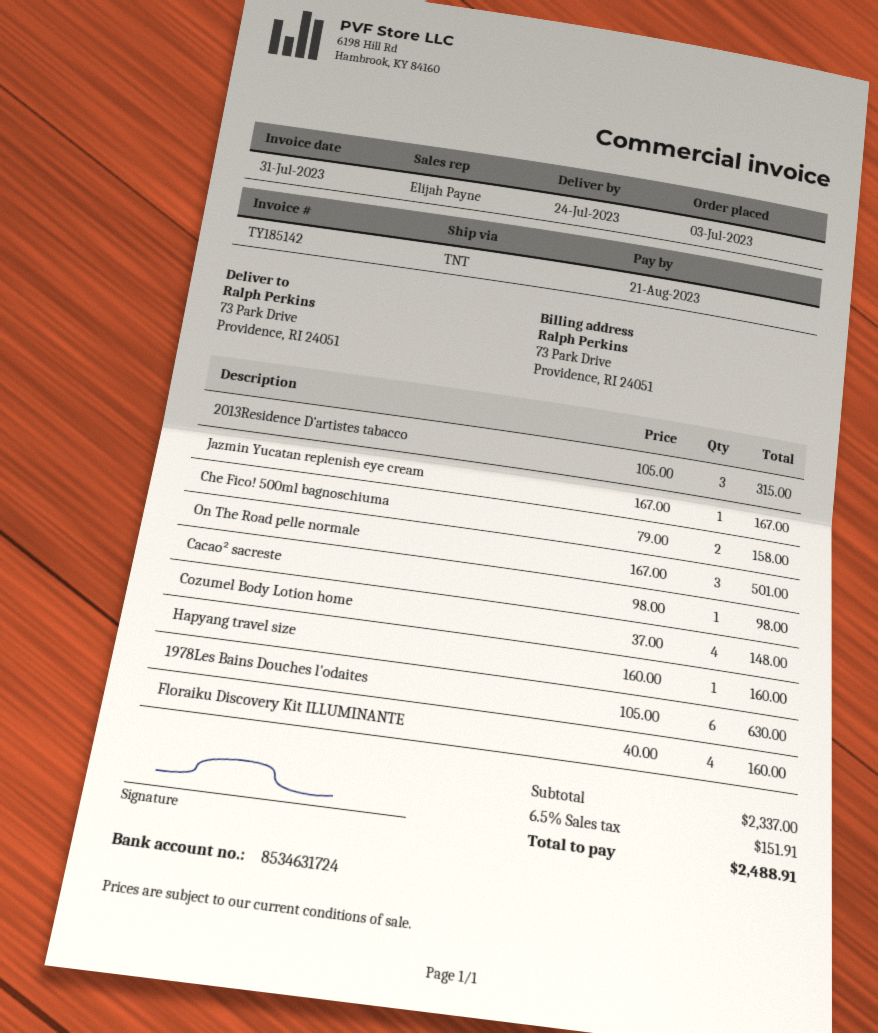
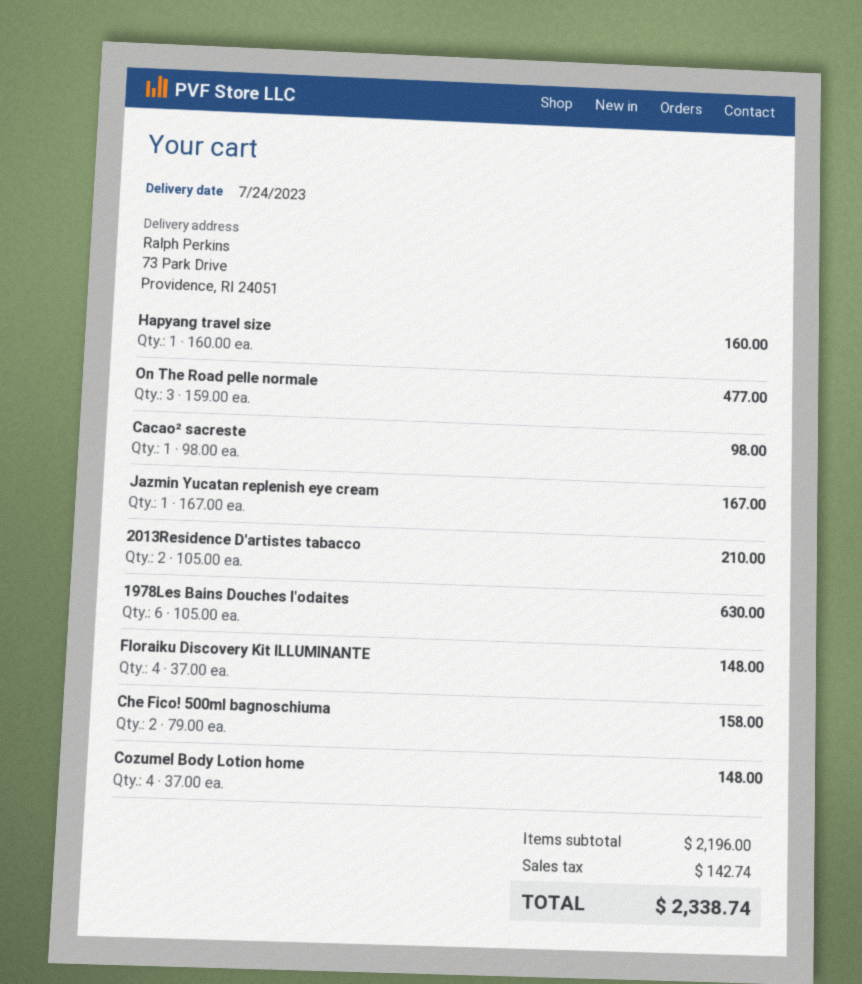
2013Residence D'artistes tabacco: 3 x 105.00 = 315.00 -> 2 x 105.00 = 210.00
On The Road pelle normale: 3 x 167.00 = 501.00 -> 3 x 159.00 = 477.00
Floraiku Discovery Kit ILLUMINANTE: 4 x 40.00 = 160.00 -> 4 x 37.00 = 148.00
subtotal: 2337.00 -> 2196.00
tax: 151.91 -> 142.74
total: 2488.91 -> 2338.74

